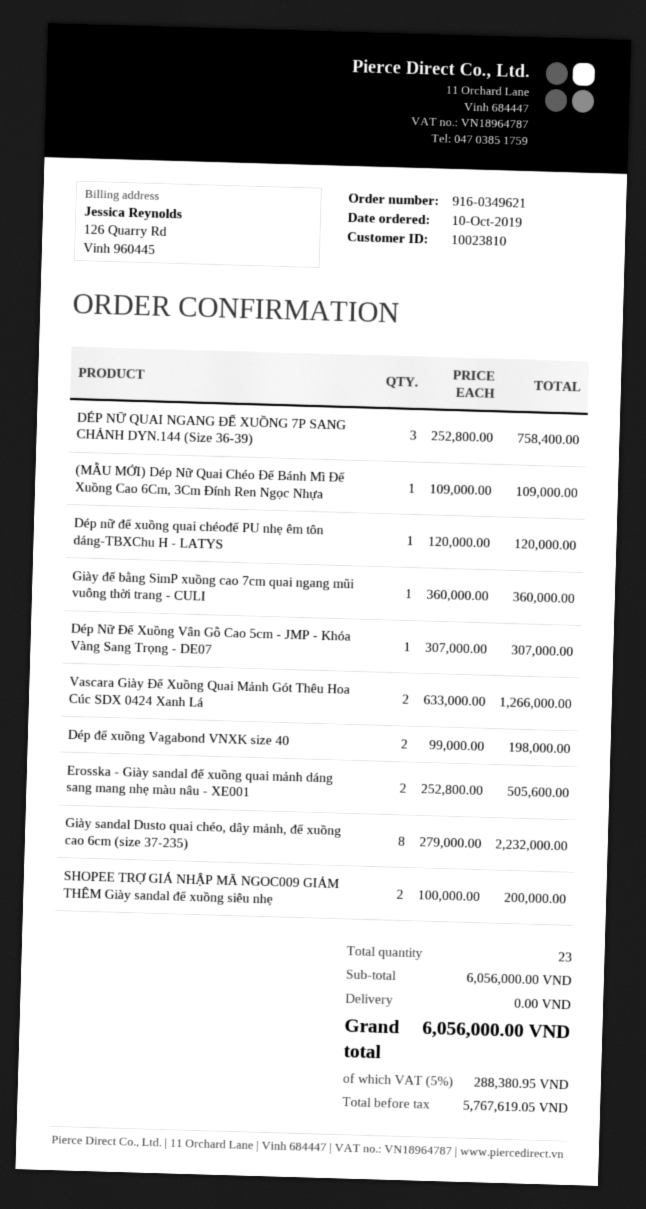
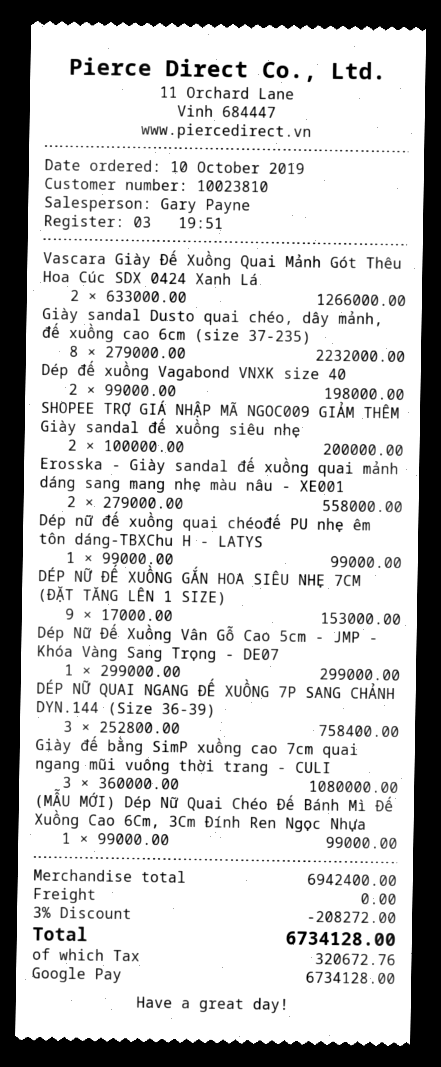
(MẪU MỚI) Dép Nữ Quai Chéo Đế Bánh Mì Đế Xuồng Cao 6Cm, 3Cm Đính Ren Ngọc Nhựa: 1 x 109000.00 = 109000.00 -> 1 x 99000.00 = 99000.00
Dép nữ đế xuồng quai chéođế PU nhẹ êm tôn dáng-TBXChu H - LATYS: 1 x 120000.00 = 120000.00 -> 1 x 99000.00 = 99000.00
Giày đế bằng SimP xuồng cao 7cm quai ngang mũi vuông thời trang - CULI: 1 x 360000.00 = 360000.00 -> 3 x 360000.00 = 1080000.00
Dép Nữ Đế Xuồng Vân Gỗ Cao 5cm - JMP - Khóa Vàng Sang Trọng - DE07: 1 x 307000.00 = 307000.00 -> 1 x 299000.00 = 299000.00
Erosska - Giày sandal đế xuồng quai mảnh dáng sang mang nhẹ màu nâu - XE001: 2 x 252800.00 = 505600.00 -> 2 x 279000.00 = 558000.00
DÉP NỮ ĐẾ XUỒNG GẮN HOA SIÊU NHẸ 7CM (ĐẶT TĂNG LÊN 1 SIZE): none -> 9 x 17000.00 = 153000.00
subtotal: 6056000.00 -> 6942400.00
discount: none -> 3% = 208272.00
tax: 288380.95 -> 320672.76
total: 6056000.00 -> 6734128.00

